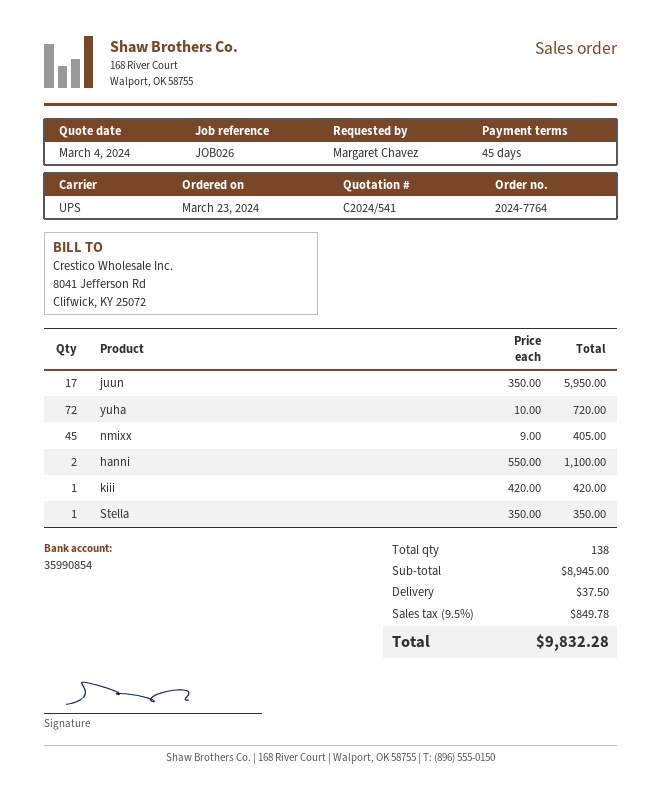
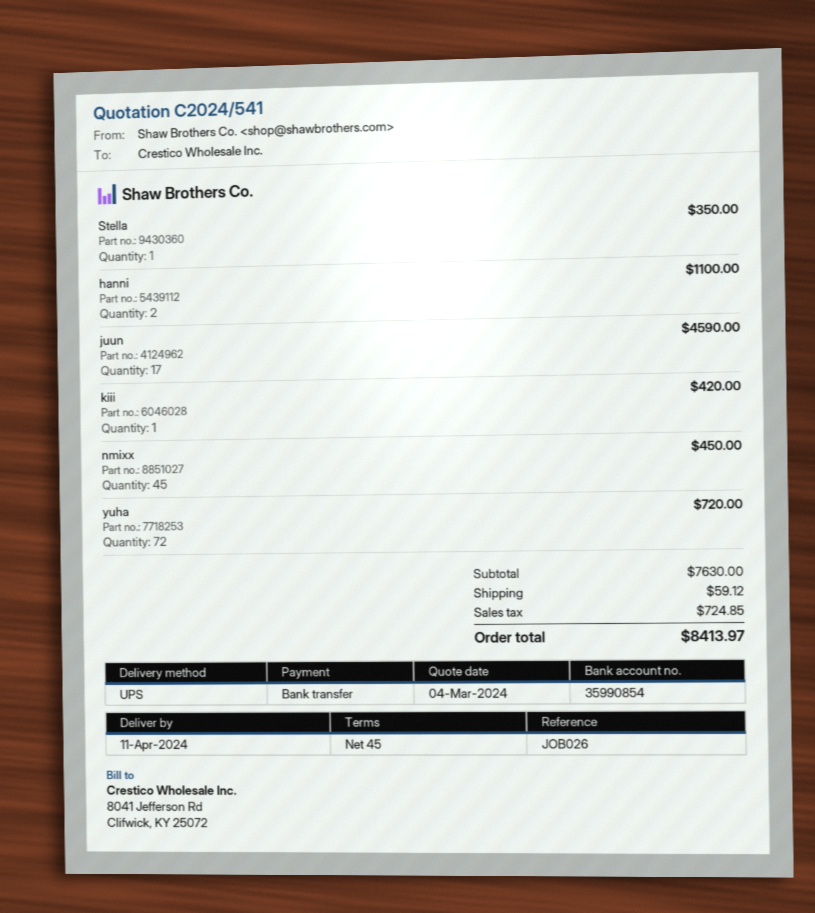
juun: 17 for 5950.00 -> 17 for 4590.00
nmixx: 45 for 405.00 -> 45 for 450.00
subtotal: 8945.00 -> 7630.00
shipping: 37.50 -> 59.12
tax: 849.78 -> 724.85
total: 9832.28 -> 8413.97

